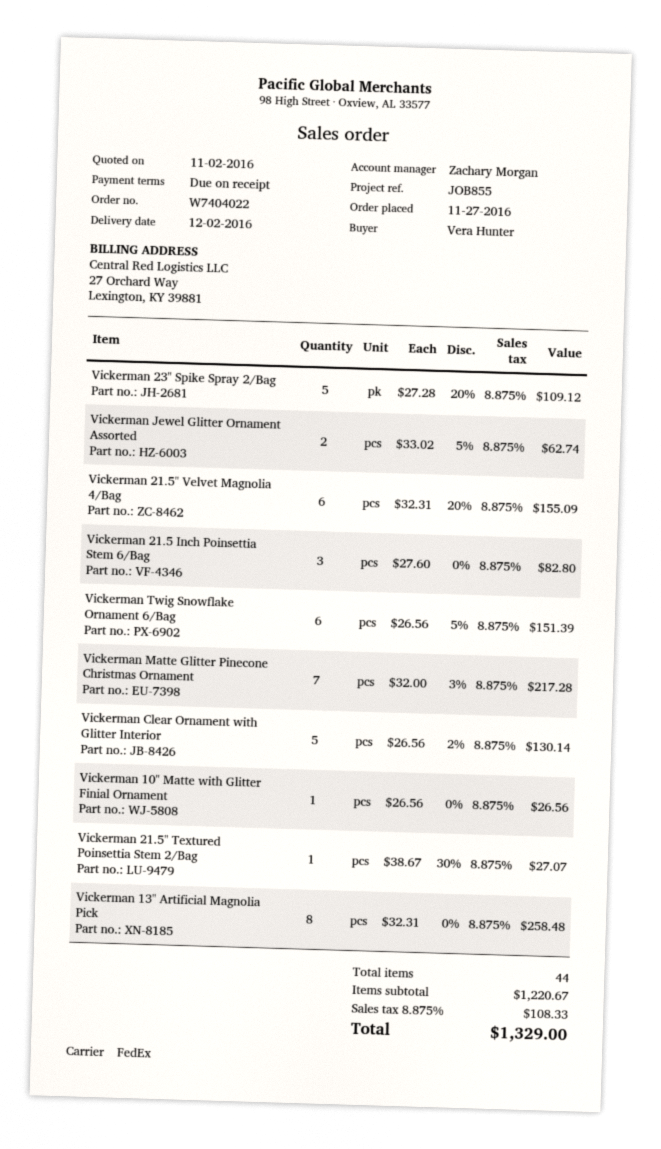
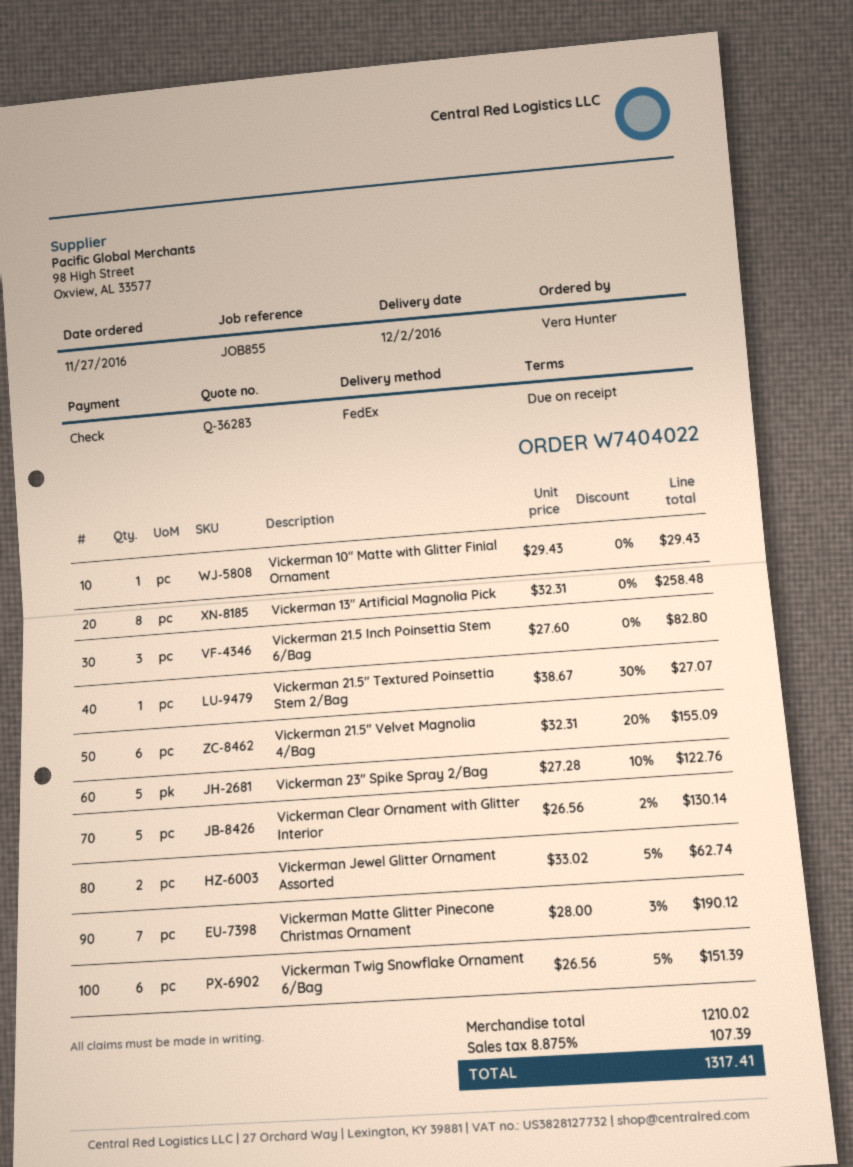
Vickerman 23" Spike Spray 2/Bag: 5 x 27.28 - 20% = 109.12 -> 5 x 27.28 - 10% = 122.76
Vickerman Matte Glitter Pinecone Christmas Ornament: 7 x 32.00 - 3% = 217.28 -> 7 x 28.00 - 3% = 190.12
Vickerman 10" Matte with Glitter Finial Ornament: 1 x 26.56 = 26.56 -> 1 x 29.43 = 29.43
subtotal: 1220.67 -> 1210.02
tax: 8.875% = 108.33 -> 8.875% = 107.39
total: 1329.00 -> 1317.41

